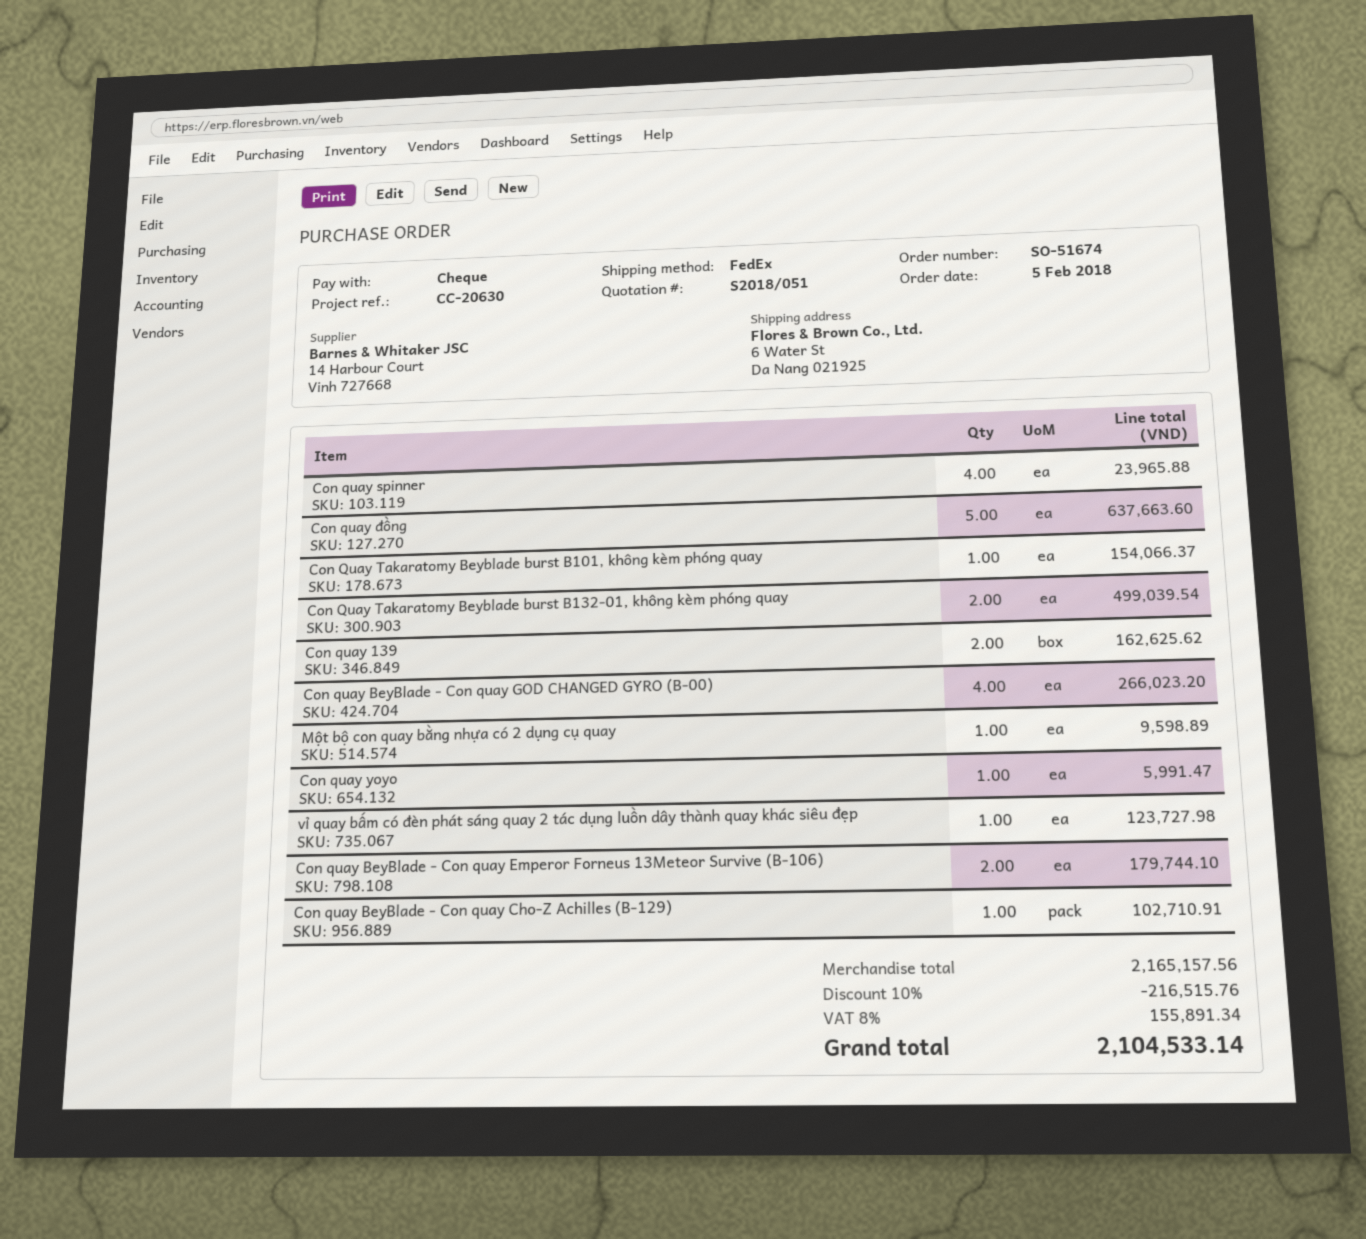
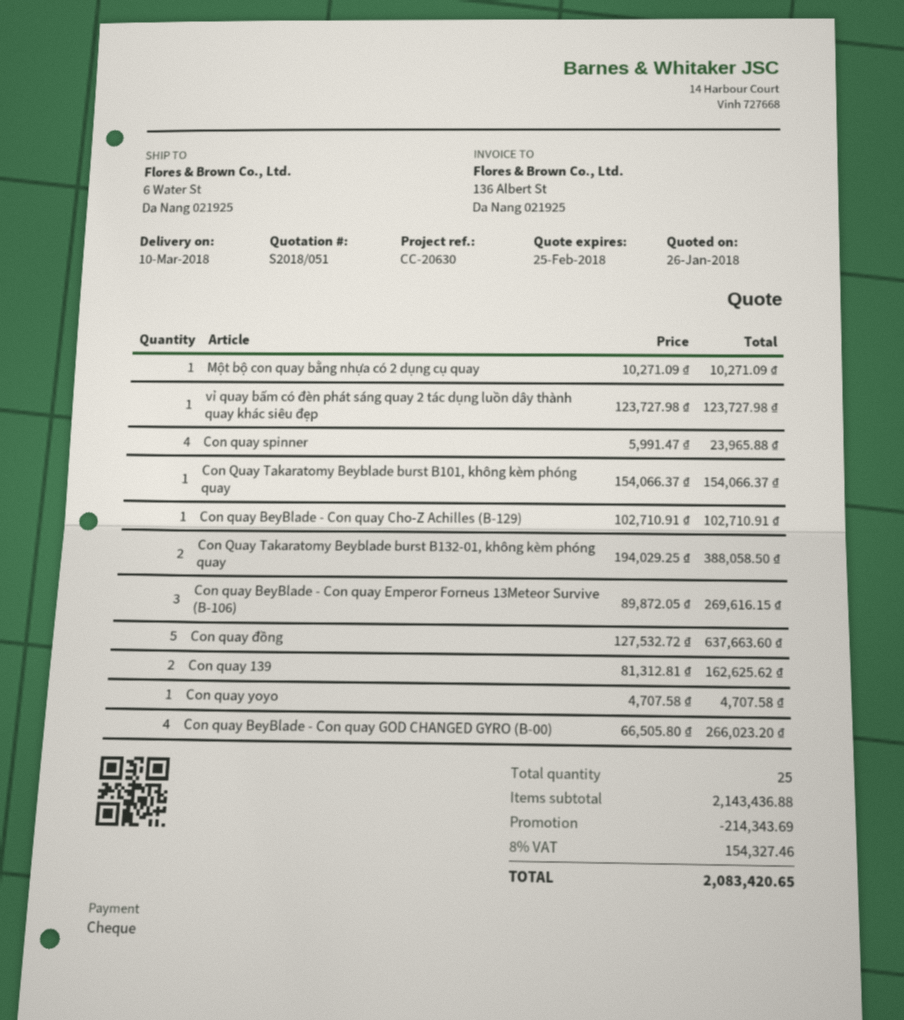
Con Quay Takaratomy Beyblade burst B132-01, không kèm phóng quay: 2 for 499039.54 -> 2 for 388058.50
Một bộ con quay bằng nhựa có 2 dụng cụ quay: 1 for 9598.89 -> 1 for 10271.09
Con quay yoyo: 1 for 5991.47 -> 1 for 4707.58
Con quay BeyBlade - Con quay Emperor Forneus 13Meteor Survive (B-106): 2 for 179744.10 -> 3 for 269616.15
subtotal: 2165157.56 -> 2143436.88
discount: 216515.76 -> 214343.69
tax: 8% = 155891.34 -> 8% = 154327.46
total: 2104533.14 -> 2083420.65

